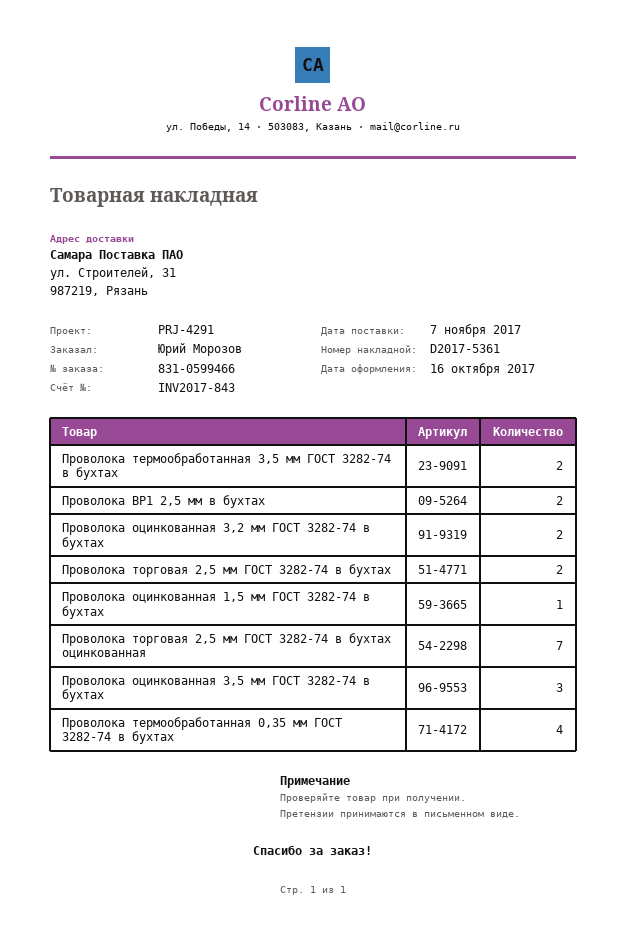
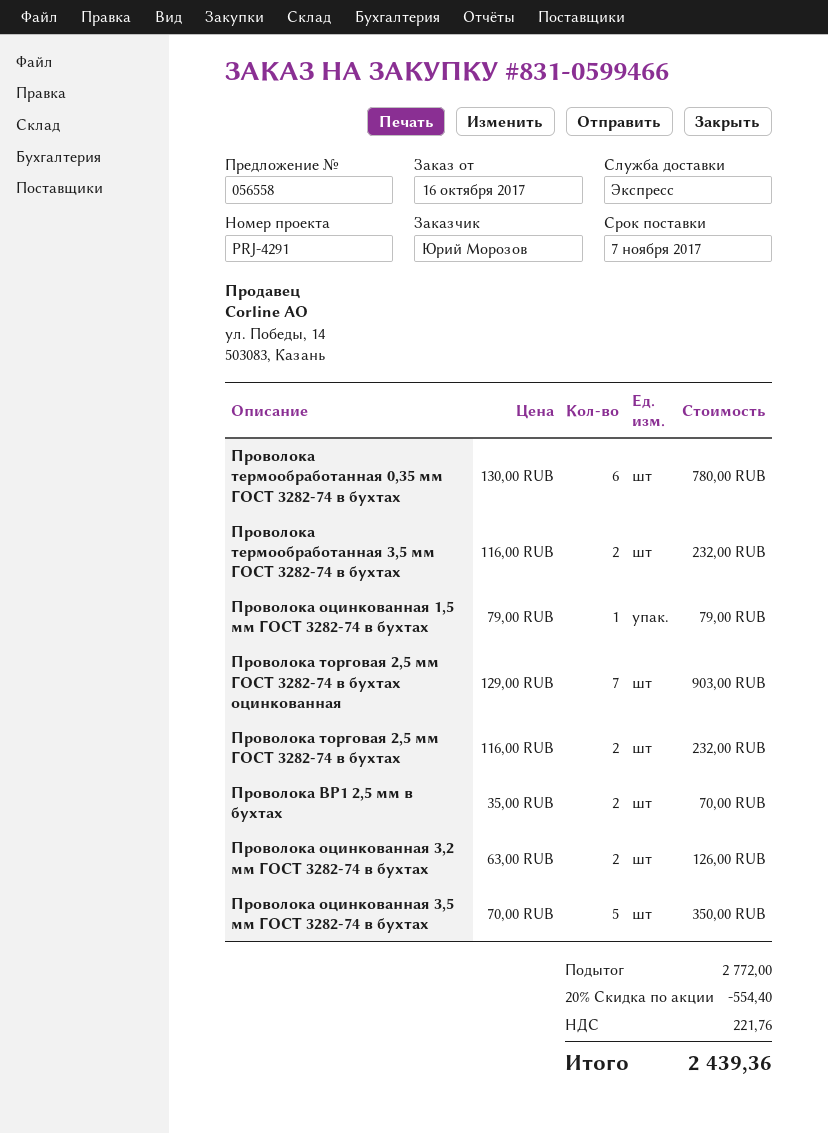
Проволока оцинкованная 3,5 мм ГОСТ 3282-74 в бухтах: 3 -> 5
Проволока термообработанная 0,35 мм ГОСТ 3282-74 в бухтах: 4 -> 6

